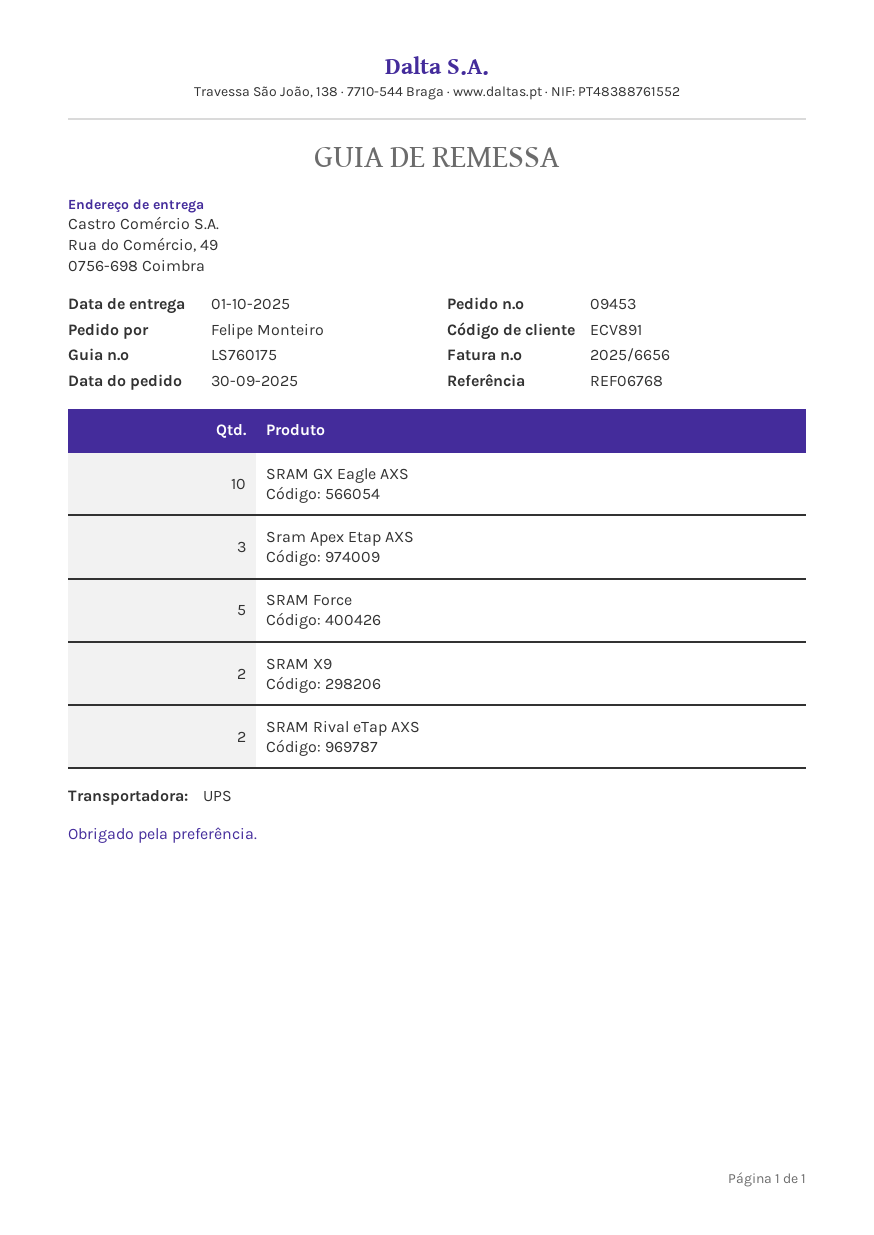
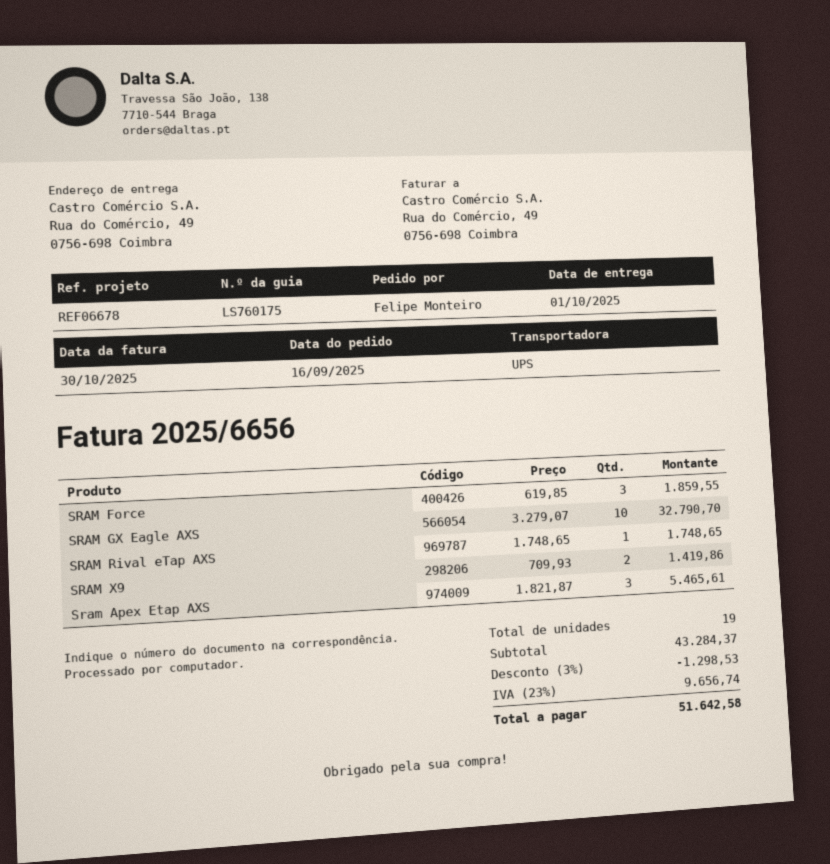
order date: 2025-09-30 -> 2025-09-16
reference: REF06768 -> REF06678
SRAM Force: 5 -> 3
SRAM Rival eTap AXS: 2 -> 1

